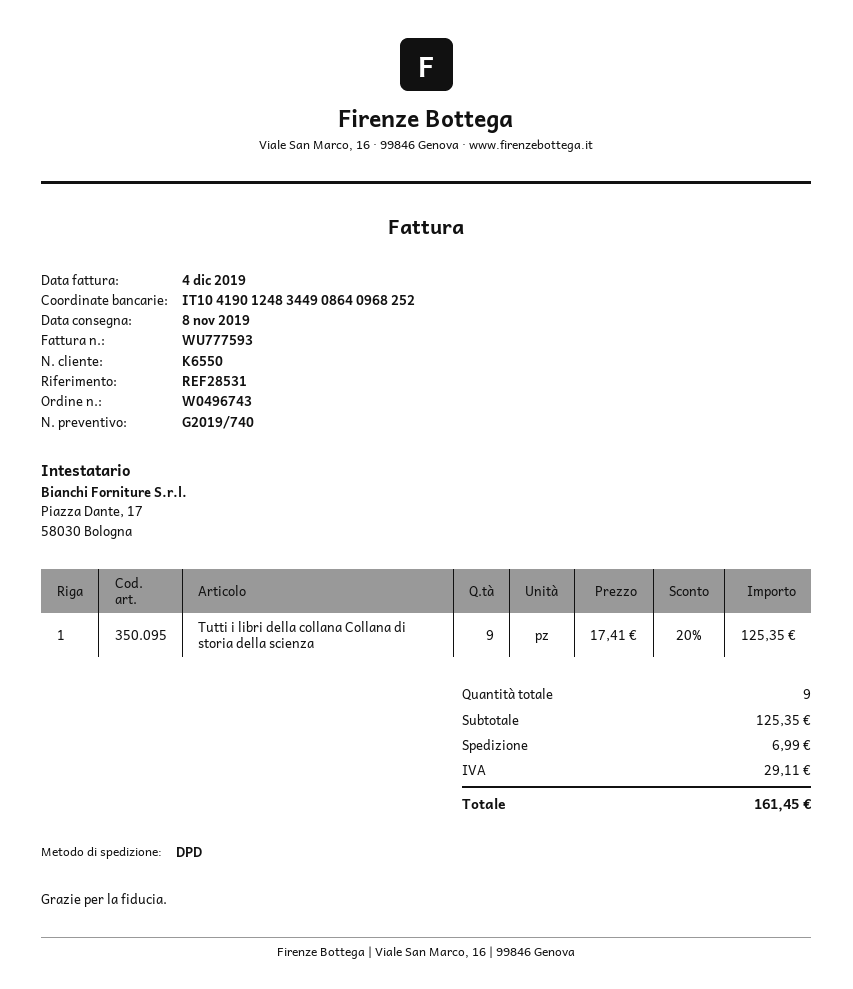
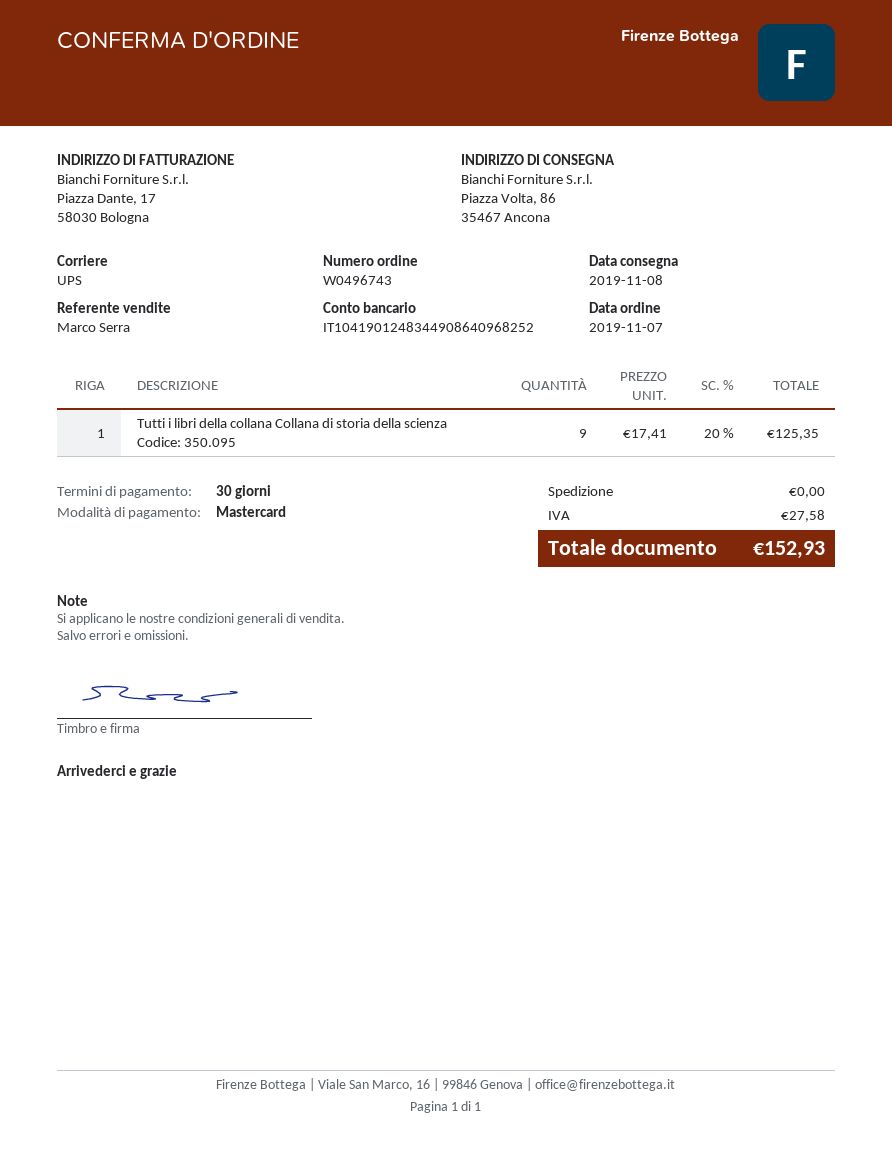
shipping method: DPD -> UPS
shipping: 6.99 -> 0.00
tax: 29.11 -> 27.58
total: 161.45 -> 152.93

